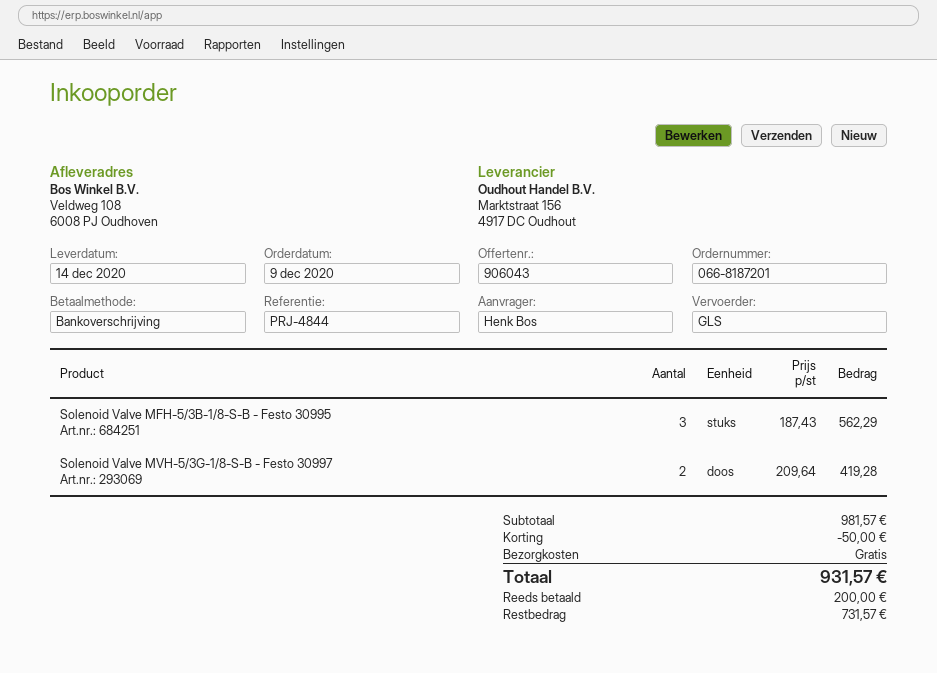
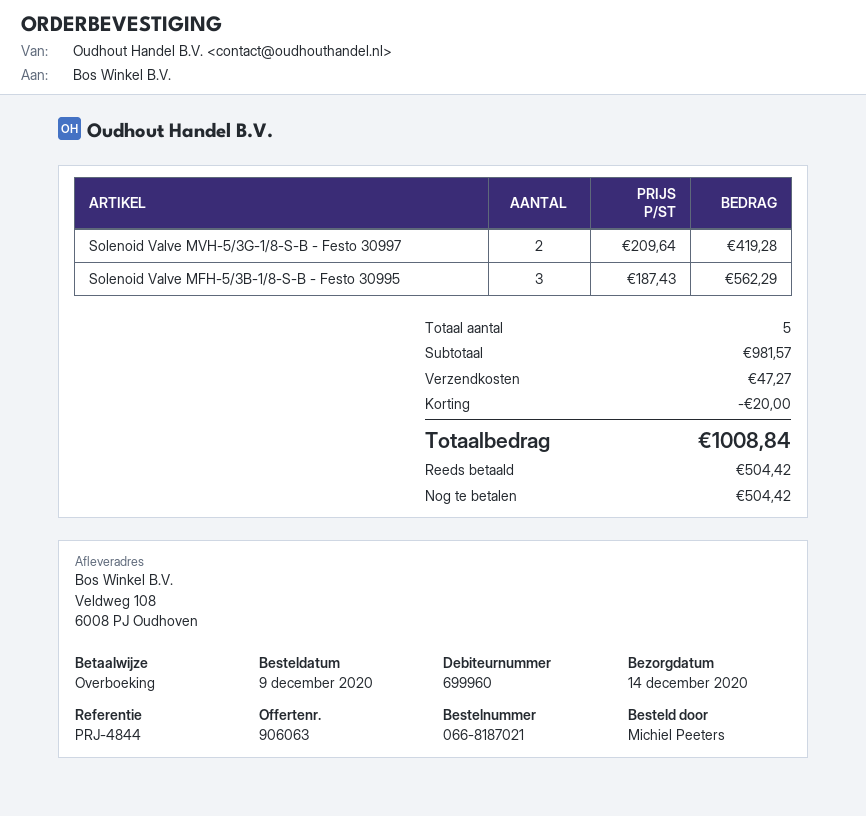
quote number: 906043 -> 906063
order number: 066-8187201 -> 066-8187021
ordered by: Henk Bos -> Michiel Peeters
discount: 50.00 -> 20.00
shipping: 0.00 -> 47.27
total: 931.57 -> 1008.84
deposit: 200.00 -> 504.42
balance: 731.57 -> 504.42

